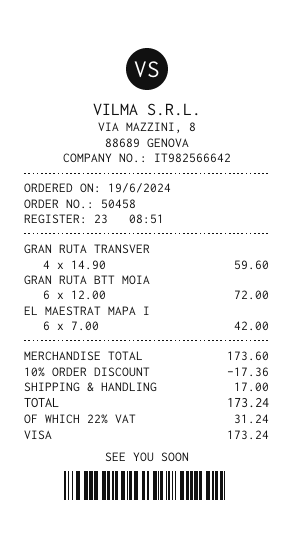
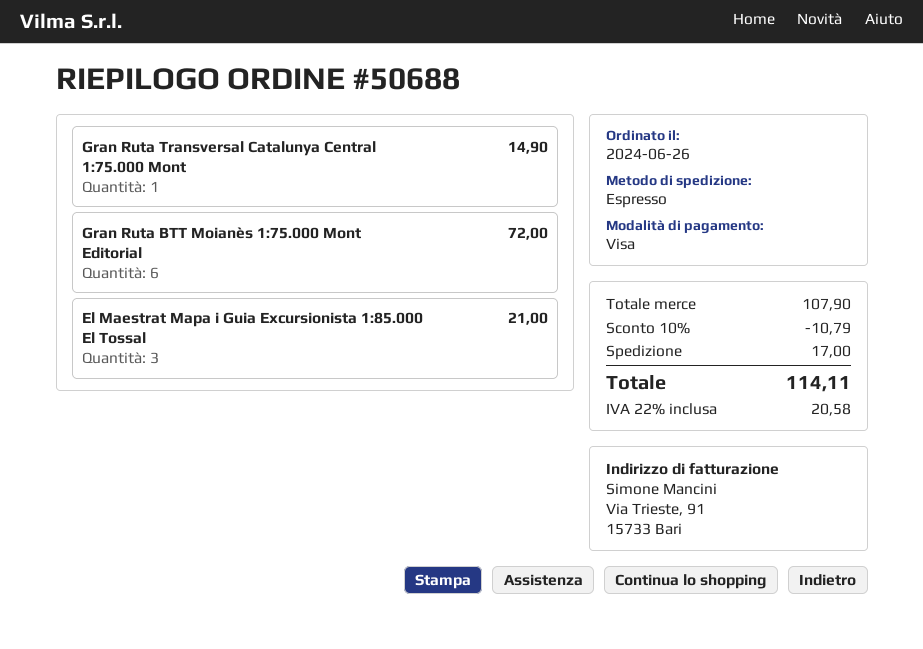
order number: 50458 -> 50688
order date: 2024-06-19 -> 2024-06-26
GRAN RUTA TRANSVER: 4 for 59.60 -> 1 for 14.90
EL MAESTRAT MAPA I: 6 for 42.00 -> 3 for 21.00
subtotal: 173.60 -> 107.90
discount: 10% = 17.36 -> 10% = 10.79
tax: 22% = 31.24 -> 22% = 20.58
total: 173.24 -> 114.11

